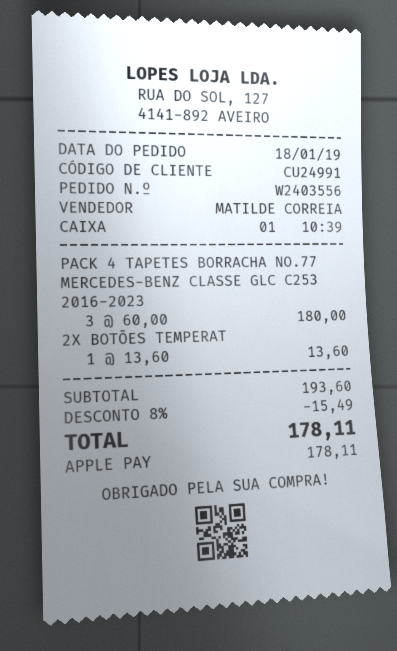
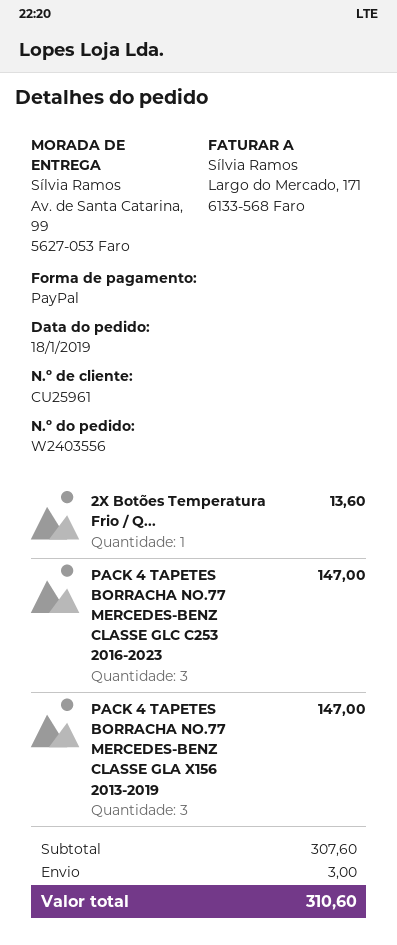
customer number: CU24991 -> CU25961
payment method: Apple Pay -> PayPal
PACK 4 TAPETES BORRACHA NO.77 MERCEDES-BENZ CLASSE GLC C253 2016-2023: 3 for 180.00 -> 3 for 147.00
PACK 4 TAPETES BORRACHA NO.77 MERCEDES-BENZ CLASSE GLA X156 2013-2019: none -> 3 for 147.00
subtotal: 193.60 -> 307.60
discount: 8% = 15.49 -> none
shipping: none -> 3.00
total: 178.11 -> 310.60

